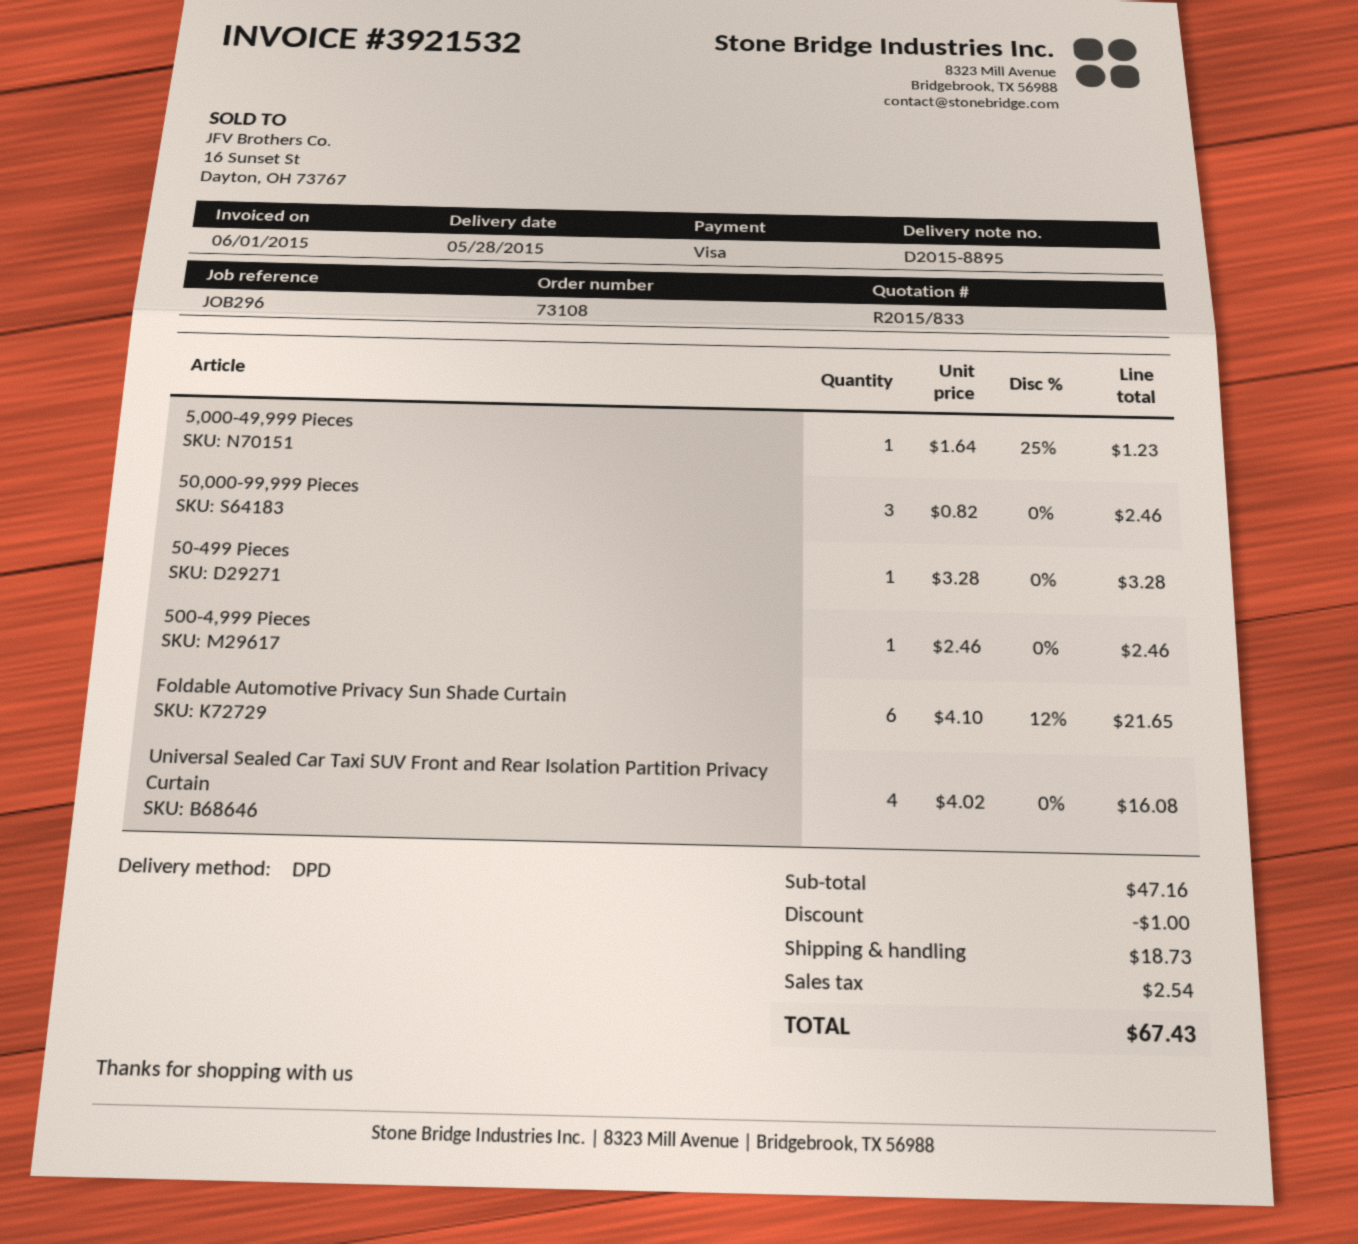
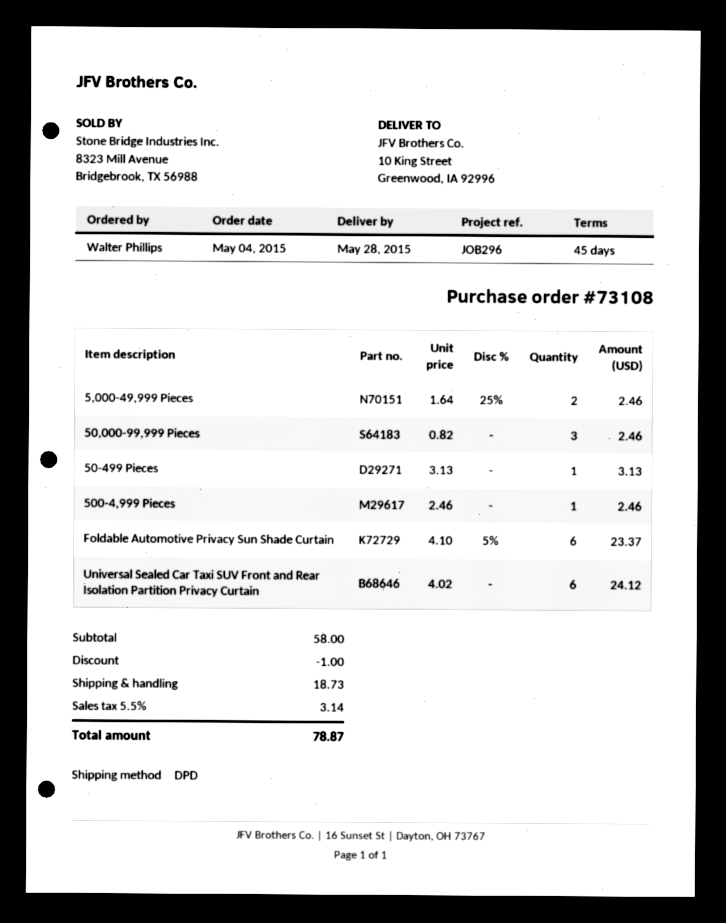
5,000-49,999 Pieces: 1 x 1.64 - 25% = 1.23 -> 2 x 1.64 - 25% = 2.46
50-499 Pieces: 1 x 3.28 = 3.28 -> 1 x 3.13 = 3.13
Foldable Automotive Privacy Sun Shade Curtain: 6 x 4.10 - 12% = 21.65 -> 6 x 4.10 - 5% = 23.37
Universal Sealed Car Taxi SUV Front and Rear Isolation Partition Privacy Curtain: 4 x 4.02 = 16.08 -> 6 x 4.02 = 24.12
subtotal: 47.16 -> 58.00
tax: 2.54 -> 3.14
total: 67.43 -> 78.87

